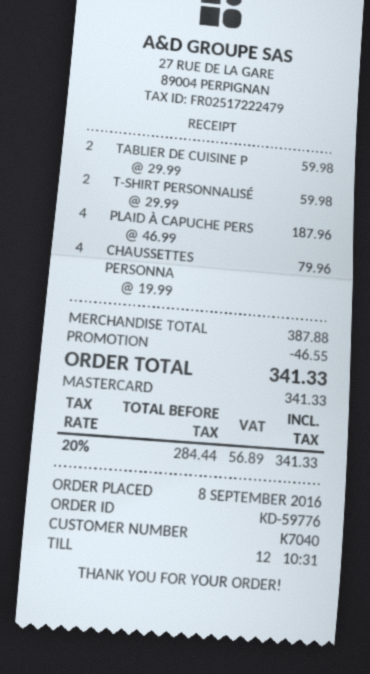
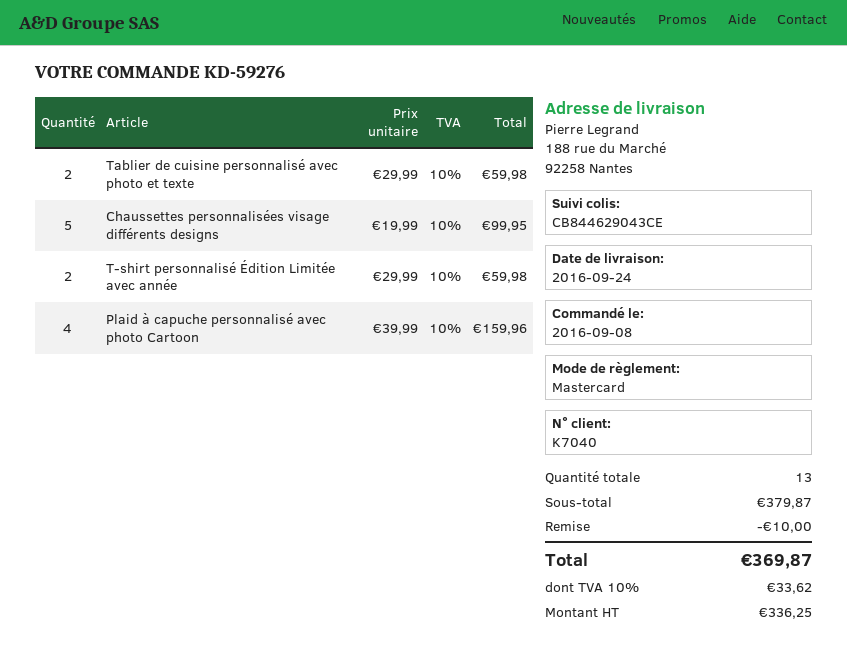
order number: KD-59776 -> KD-59276
PLAID À CAPUCHE PERS: 4 x 46.99 = 187.96 -> 4 x 39.99 = 159.96
CHAUSSETTES PERSONNA: 4 x 19.99 = 79.96 -> 5 x 19.99 = 99.95
subtotal: 387.88 -> 379.87
discount: 46.55 -> 10.00
net: 284.44 -> 336.25
tax: 20% = 56.89 -> 10% = 33.62
total: 341.33 -> 369.87

